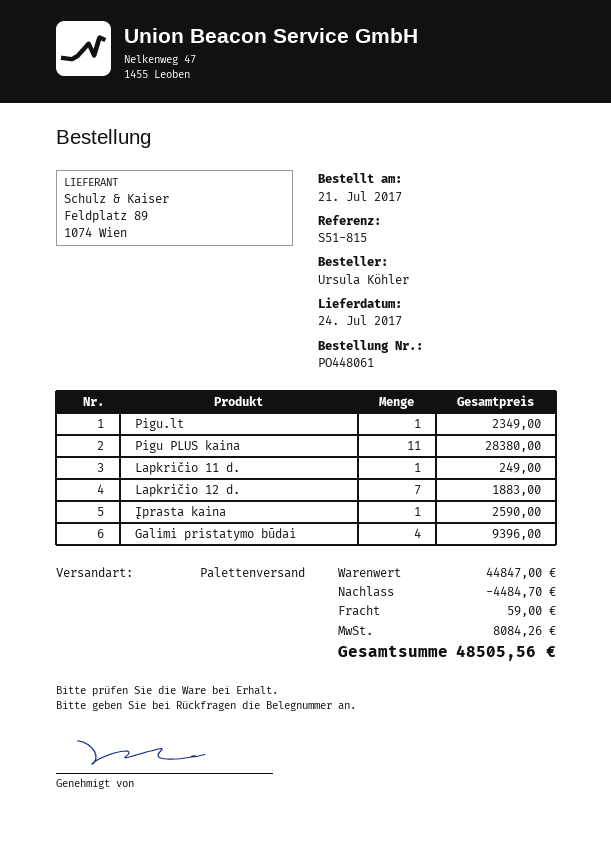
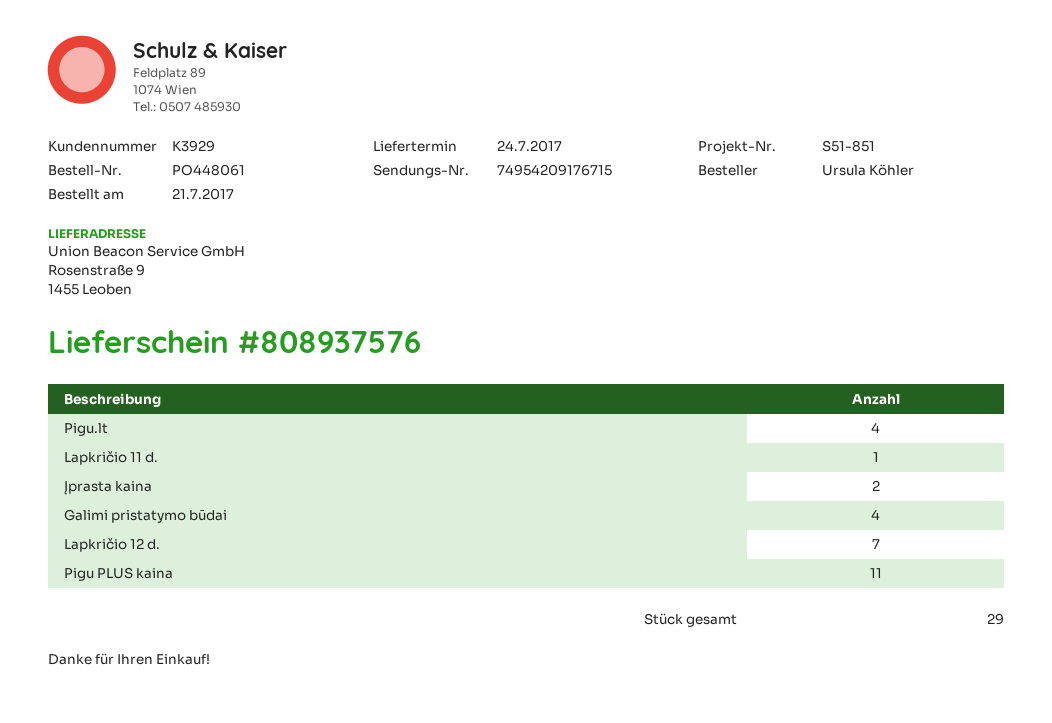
reference: S51-815 -> S51-851
Pigu.lt: 1 -> 4
Įprasta kaina: 1 -> 2

